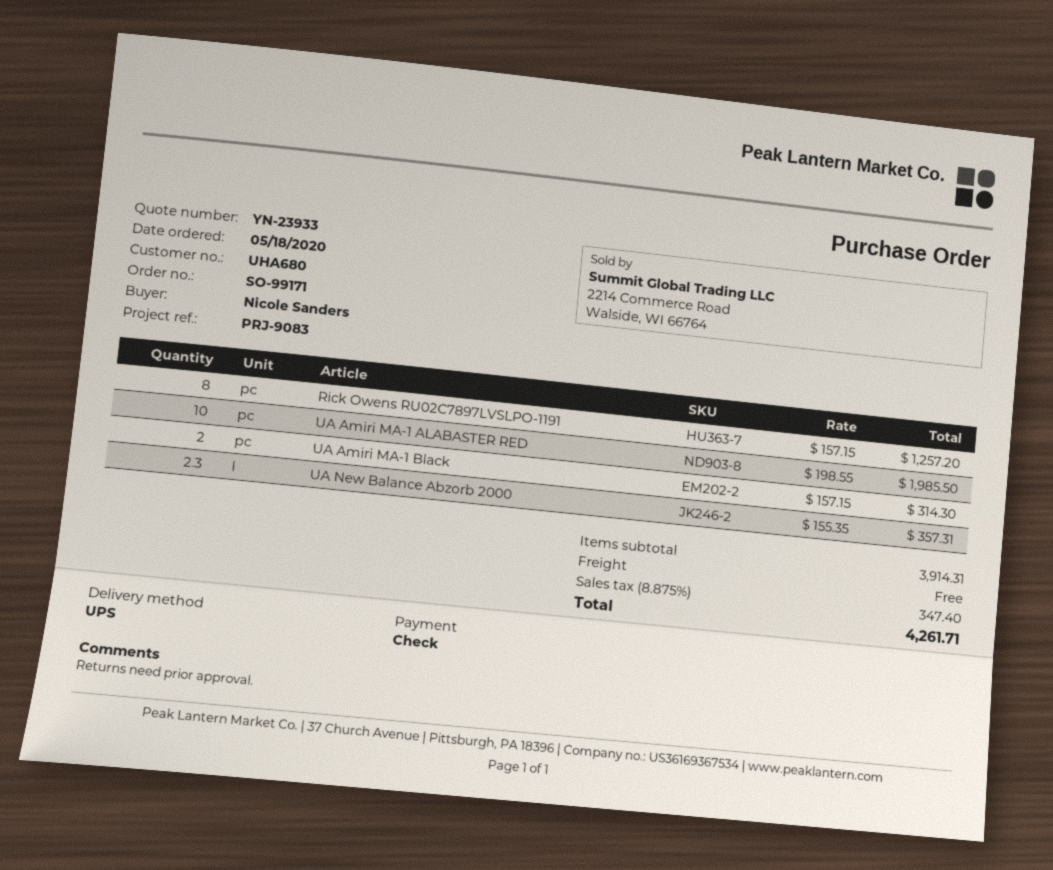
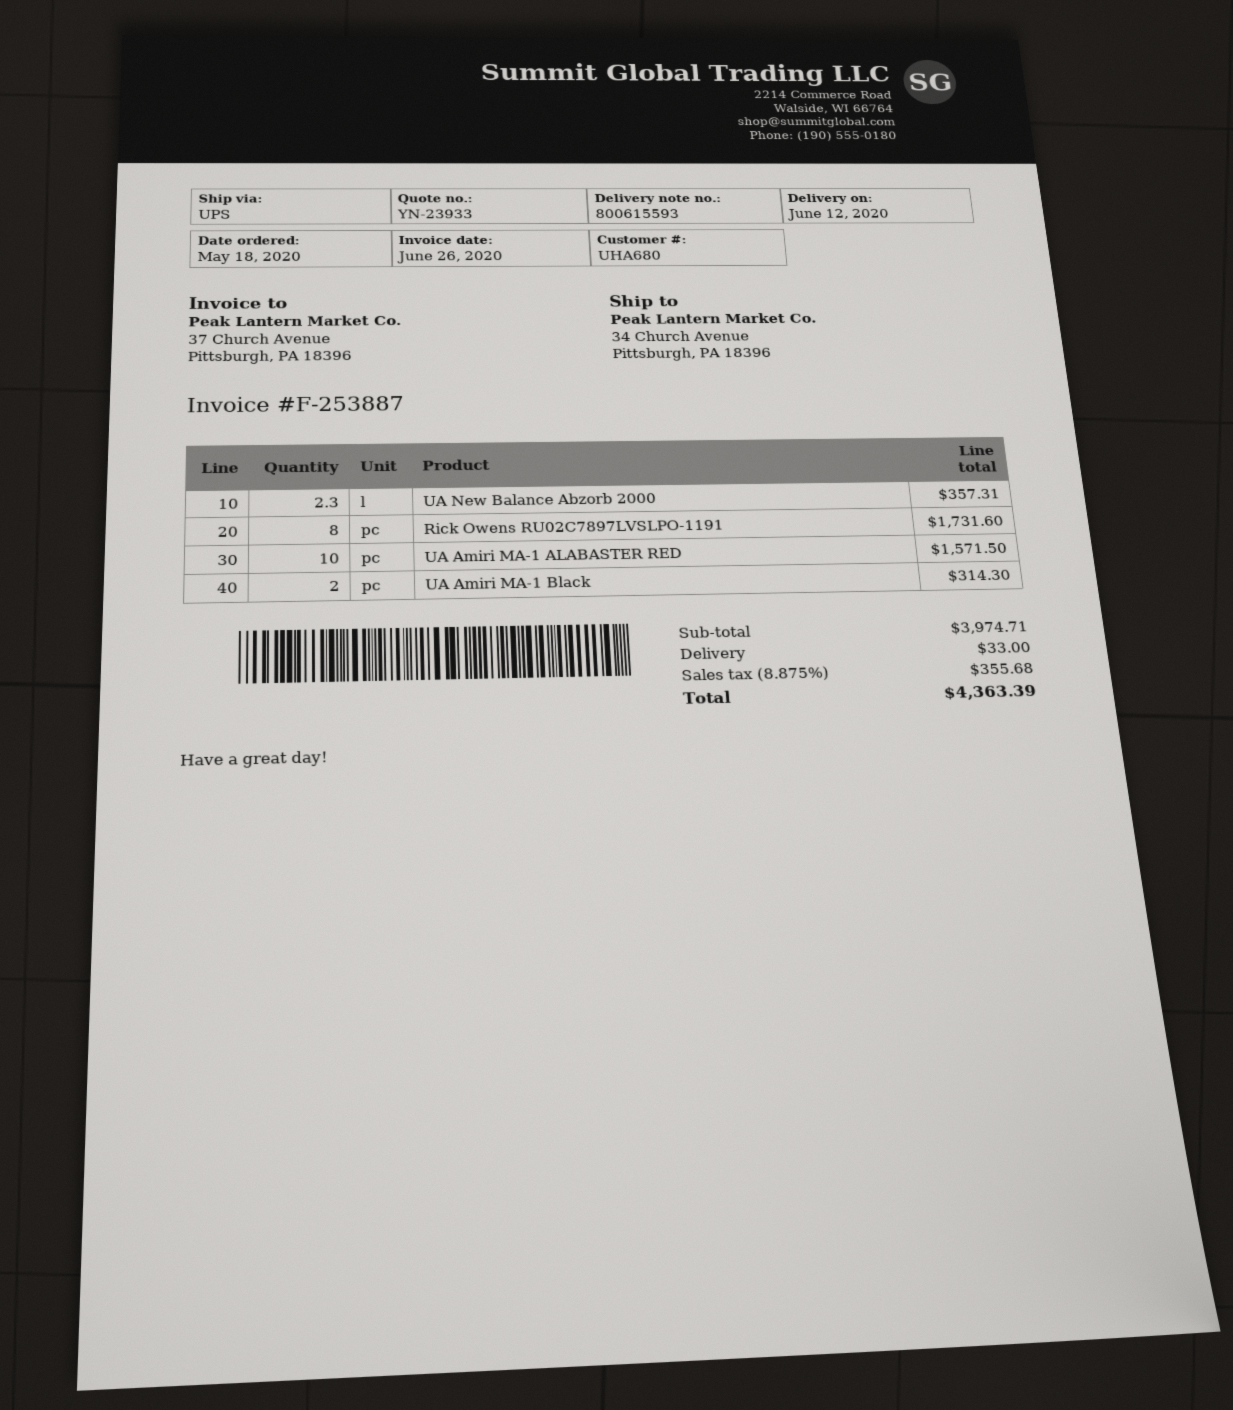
Rick Owens RU02C7897LVSLPO-1191: 8 for 1257.20 -> 8 for 1731.60
UA Amiri MA-1 ALABASTER RED: 10 for 1985.50 -> 10 for 1571.50
subtotal: 3914.31 -> 3974.71
shipping: 0.00 -> 33.00
tax: 8.875% = 347.40 -> 8.875% = 355.68
total: 4261.71 -> 4363.39

